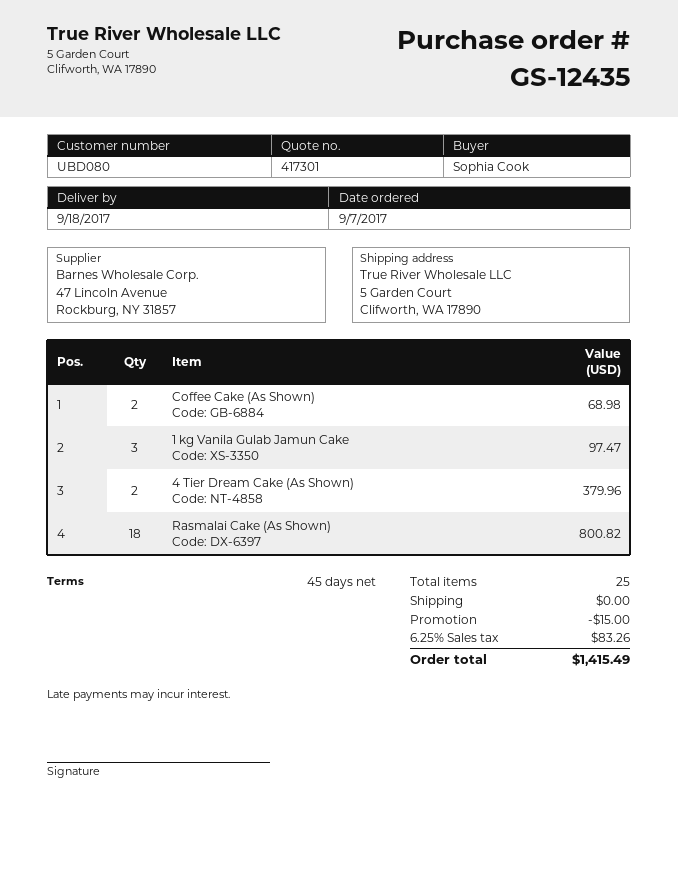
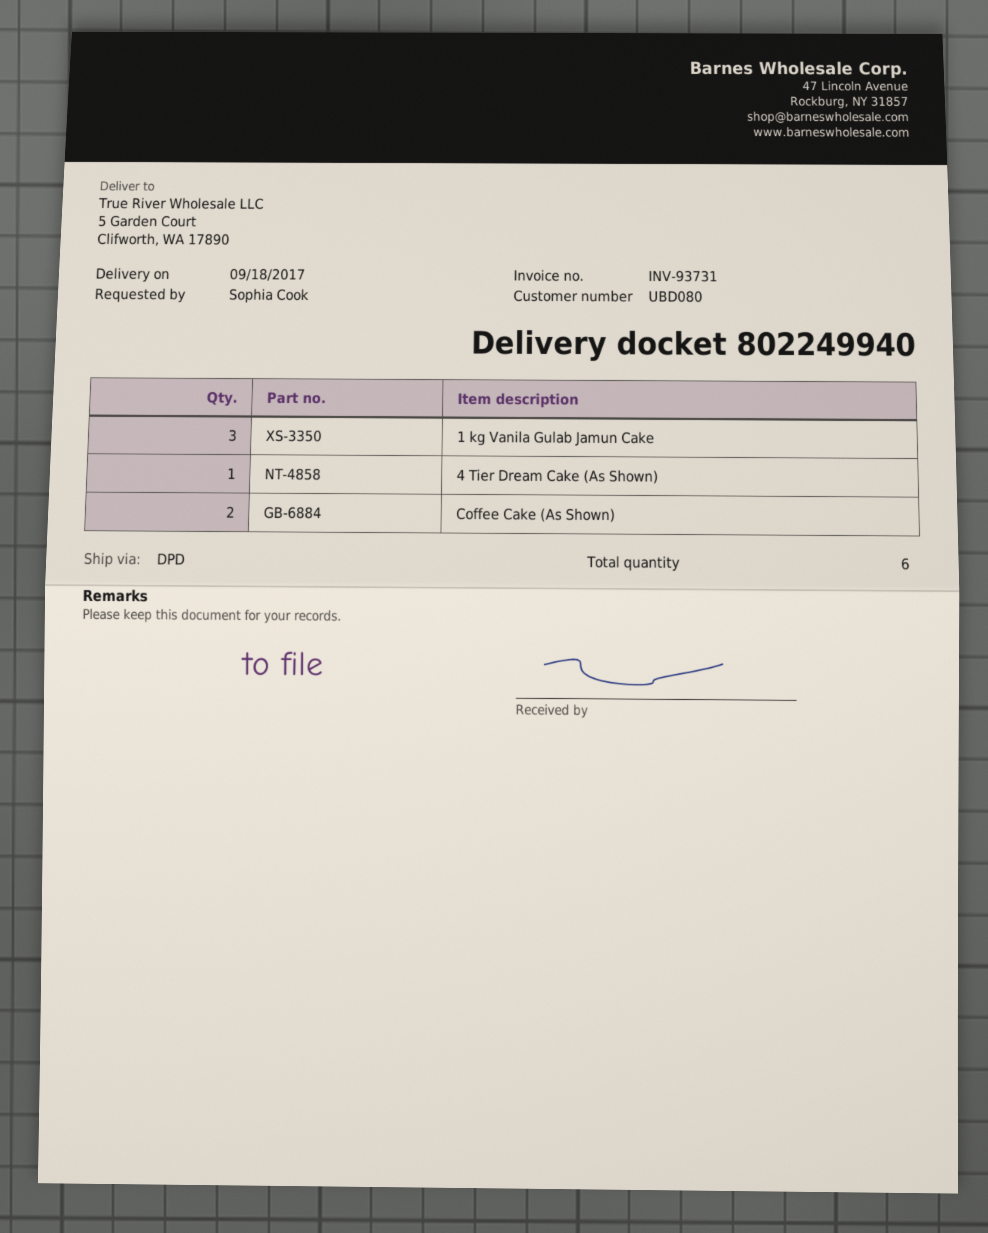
4 Tier Dream Cake (As Shown): 2 -> 1
Rasmalai Cake (As Shown): 18 -> none
total quantity: 25 -> 6

